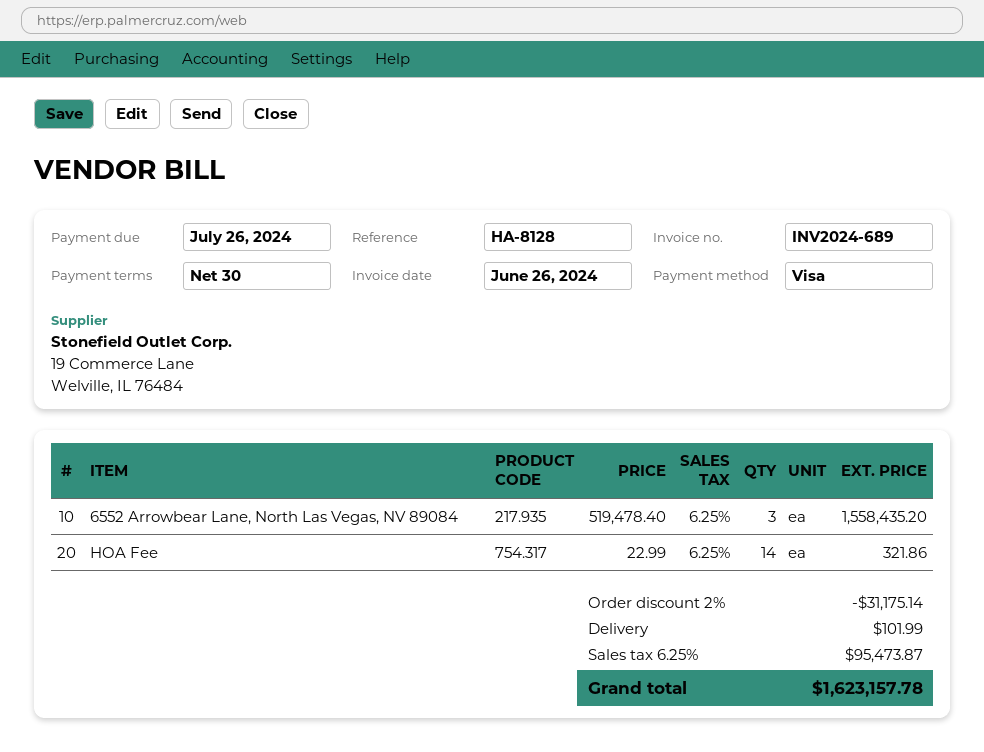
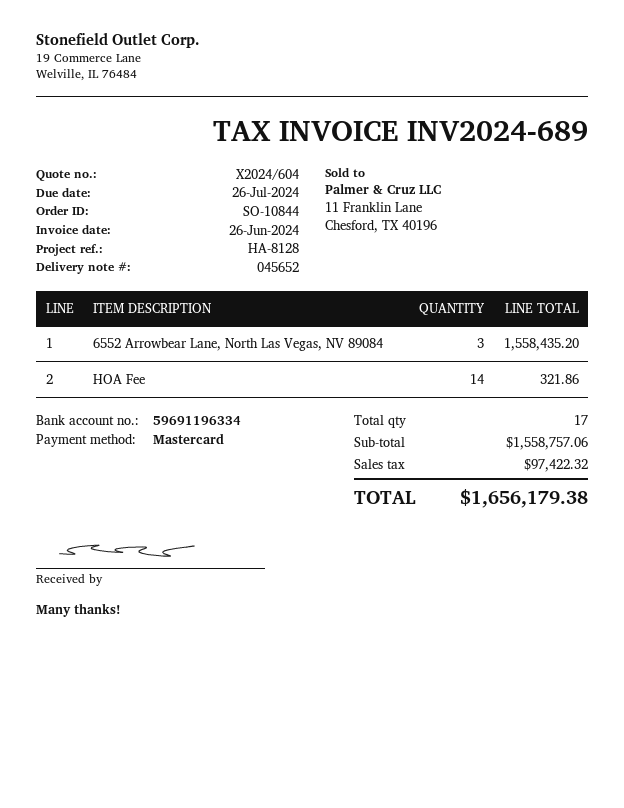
payment method: Visa -> Mastercard
discount: 2% = 31175.14 -> none
shipping: 101.99 -> none
tax: 95473.87 -> 97422.32
total: 1623157.78 -> 1656179.38

